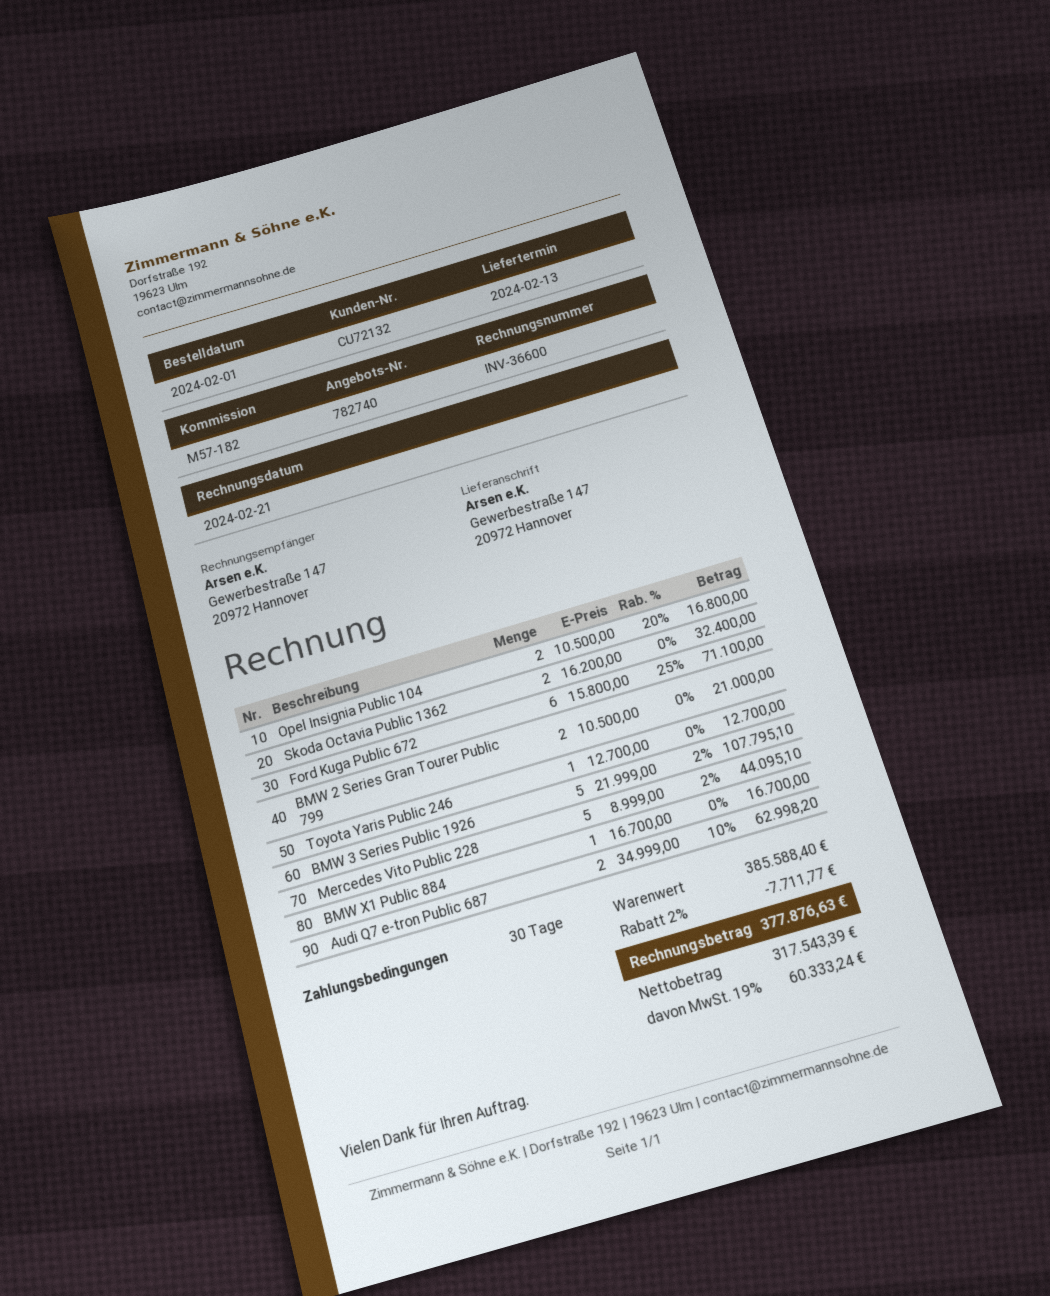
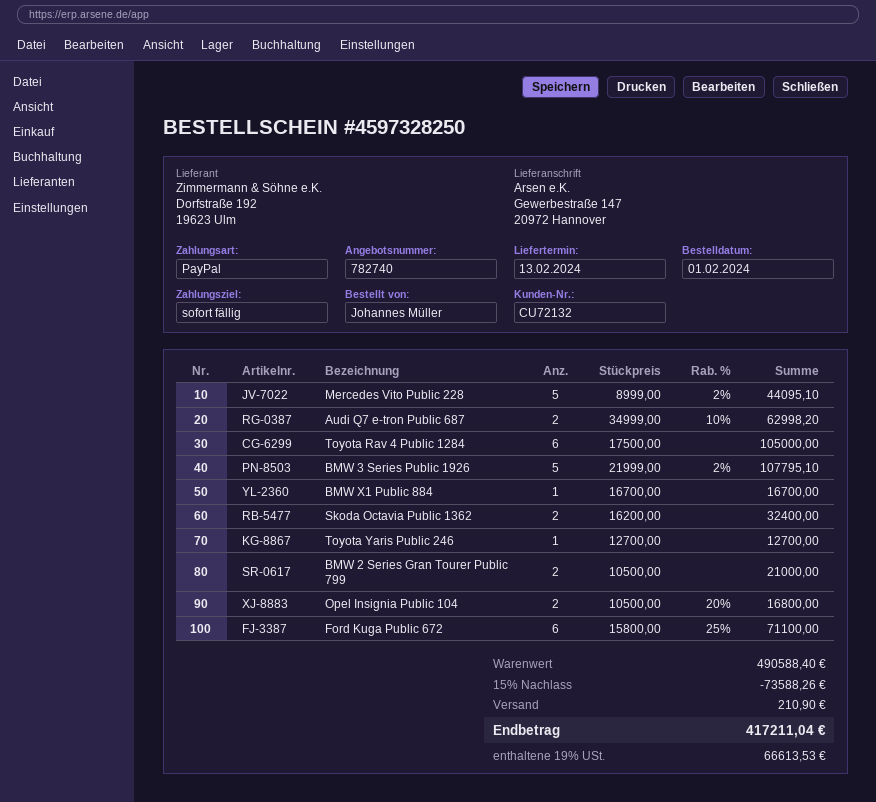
payment terms: 30 days -> on receipt
Toyota Rav 4 Public 1284: none -> 6 x 17500.00 = 105000.00
subtotal: 385588.40 -> 490588.40
discount: 2% = 7711.77 -> 15% = 73588.26
shipping: none -> 210.90
tax: 19% = 60333.24 -> 19% = 66613.53
total: 377876.63 -> 417211.04

